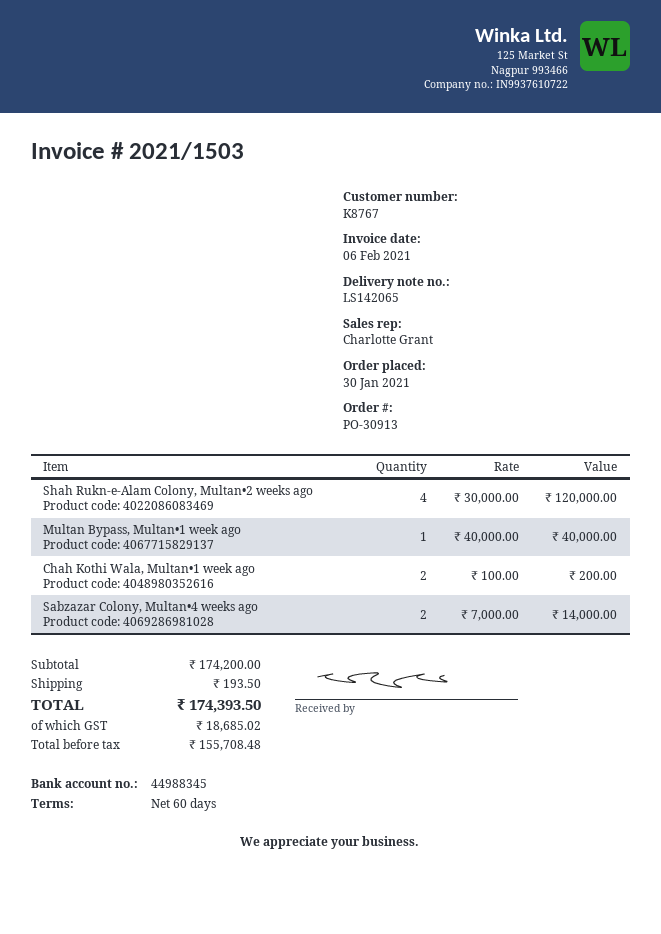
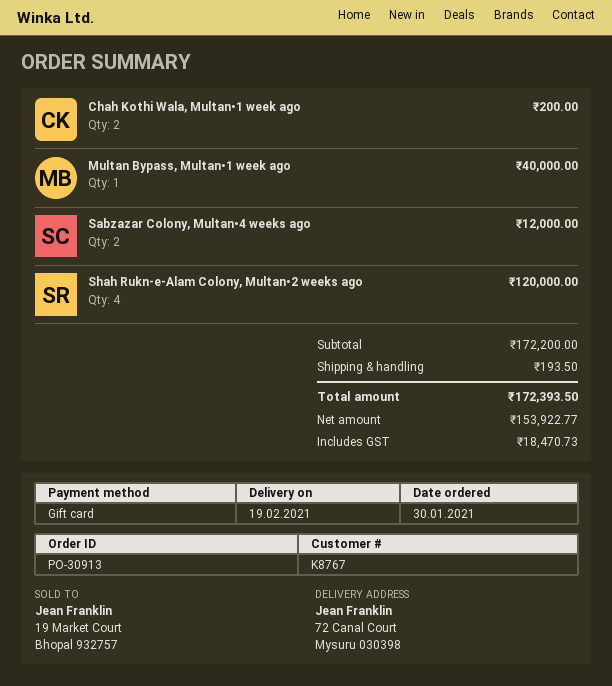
Sabzazar Colony, Multan•4 weeks ago: 2 for 14000.00 -> 2 for 12000.00
subtotal: 174200.00 -> 172200.00
net: 155708.48 -> 153922.77
tax: 18685.02 -> 18470.73
total: 174393.50 -> 172393.50

